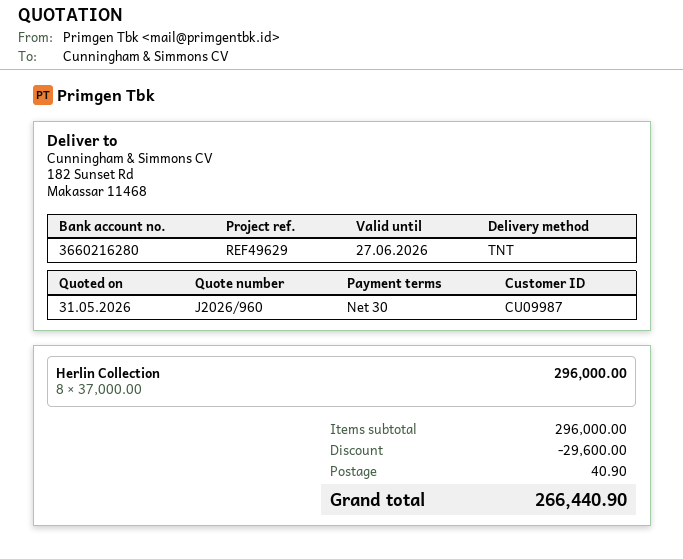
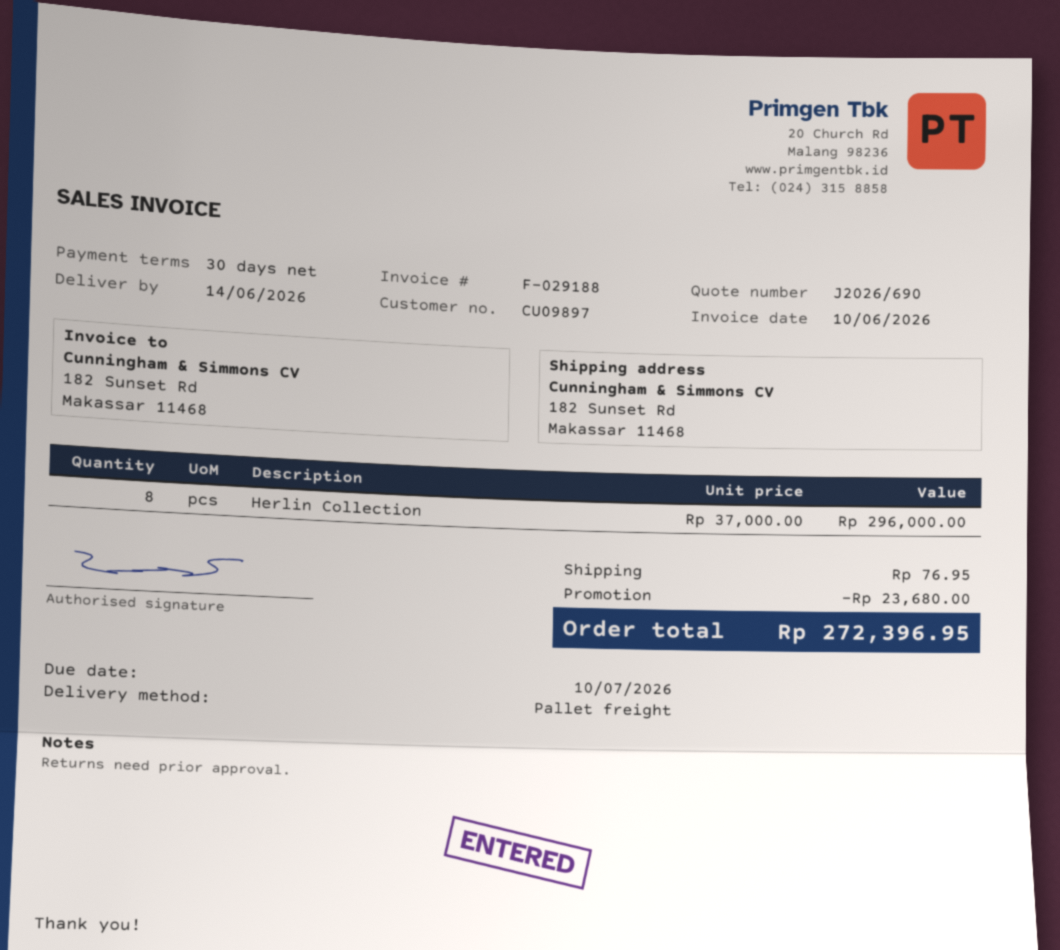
quote number: J2026/960 -> J2026/690
customer number: CU09987 -> CU09897
shipping method: TNT -> pallet freight
discount: 29600.00 -> 23680.00
shipping: 40.90 -> 76.95
total: 266440.90 -> 272396.95

